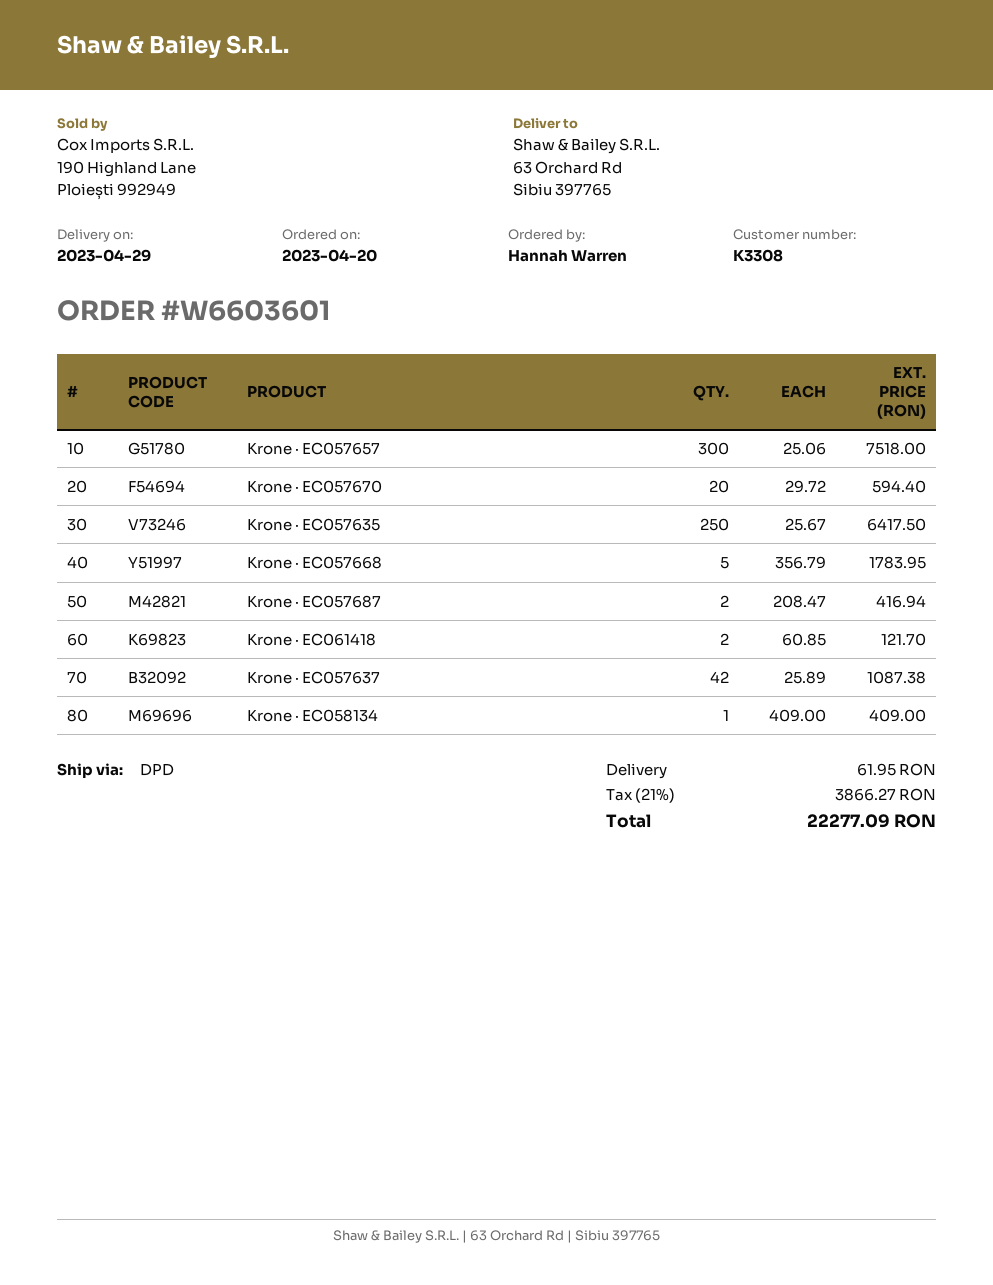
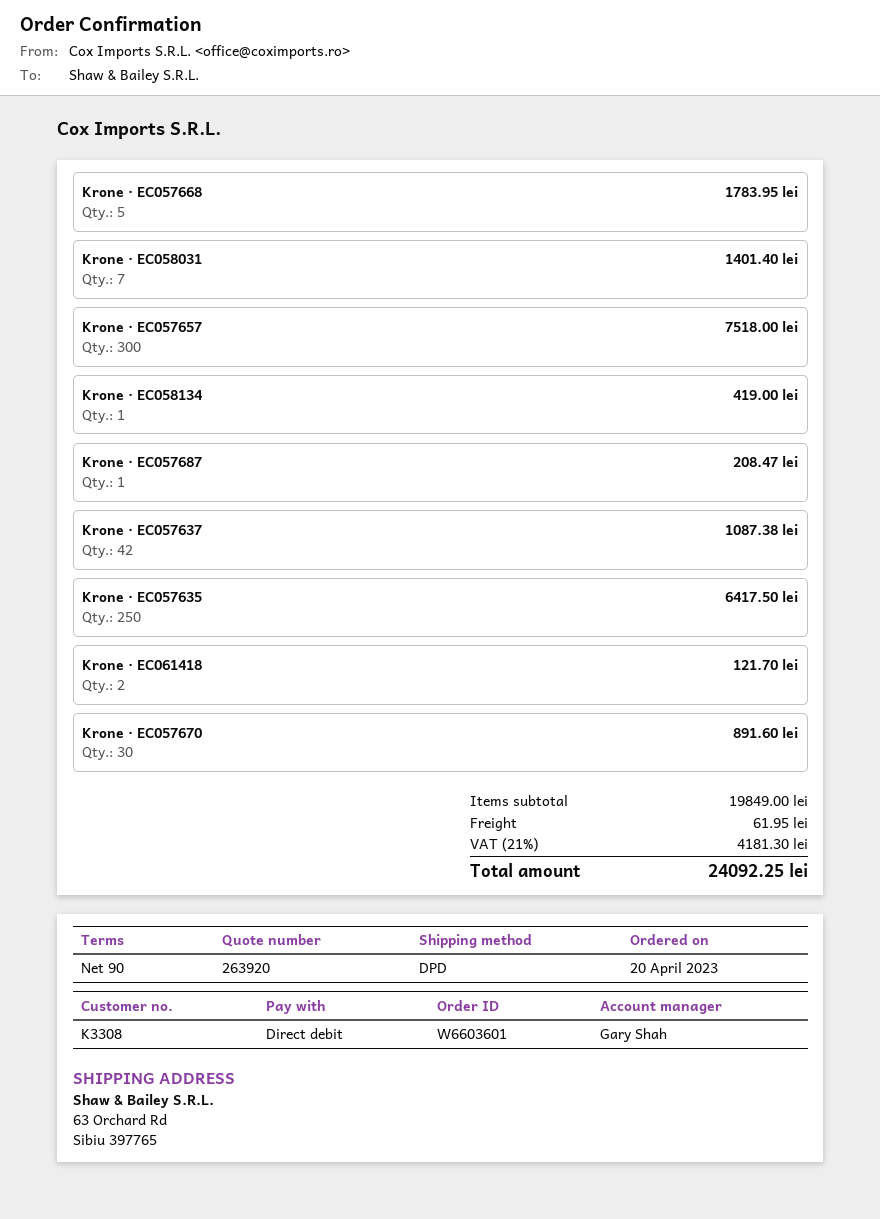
Krone · EC057670: 20 for 594.40 -> 30 for 891.60
Krone · EC057687: 2 for 416.94 -> 1 for 208.47
Krone · EC058134: 1 for 409.00 -> 1 for 419.00
Krone · EC058031: none -> 7 for 1401.40
tax: 21% = 3866.27 -> 21% = 4181.30
total: 22277.09 -> 24092.25

